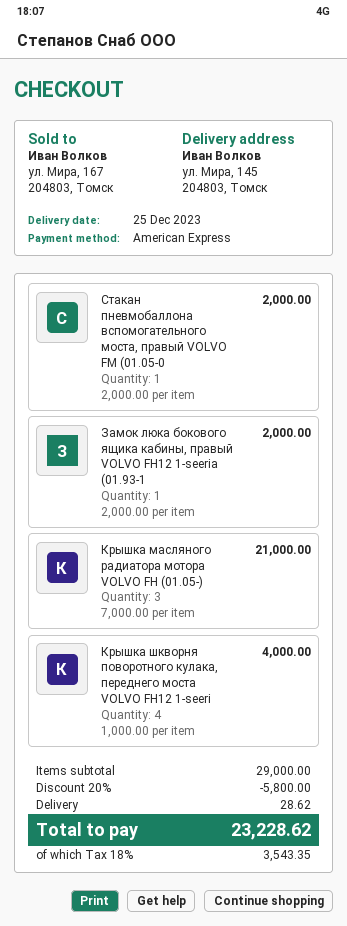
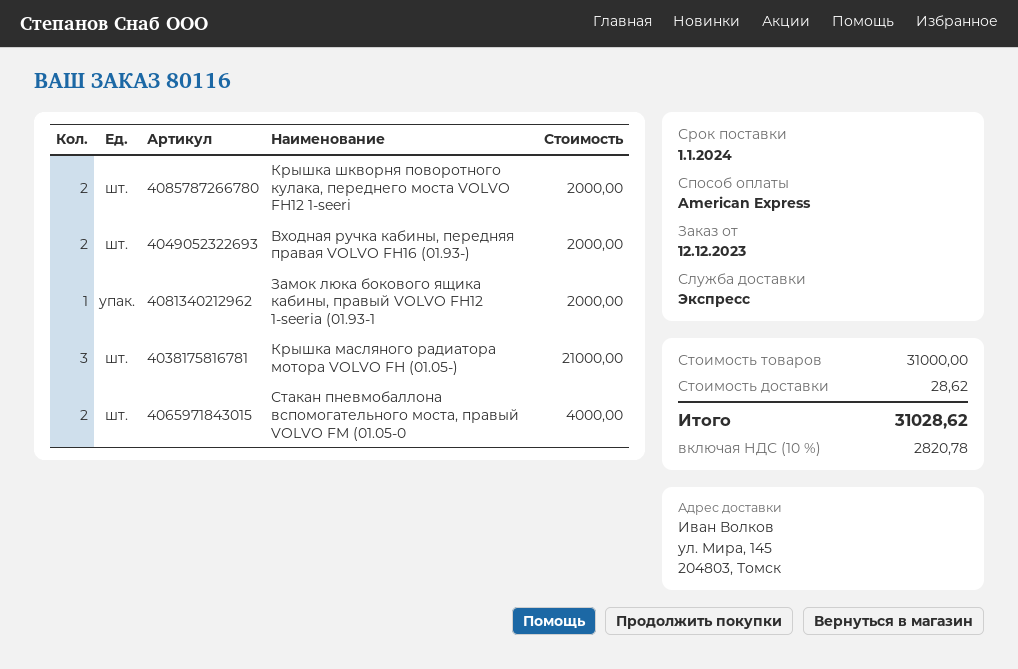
delivery date: 2023-12-25 -> 2024-01-01
Стакан пневмобаллона вспомогательного моста, правый VOLVO FM (01.05-0: 1 for 2000.00 -> 2 for 4000.00
Крышка шкворня поворотного кулака, переднего моста VOLVO FH12 1-seeri: 4 for 4000.00 -> 2 for 2000.00
Входная ручка кабины, передняя правая VOLVO FH16 (01.93-): none -> 2 for 2000.00
subtotal: 29000.00 -> 31000.00
discount: 20% = 5800.00 -> none
tax: 18% = 3543.35 -> 10% = 2820.78
total: 23228.62 -> 31028.62

